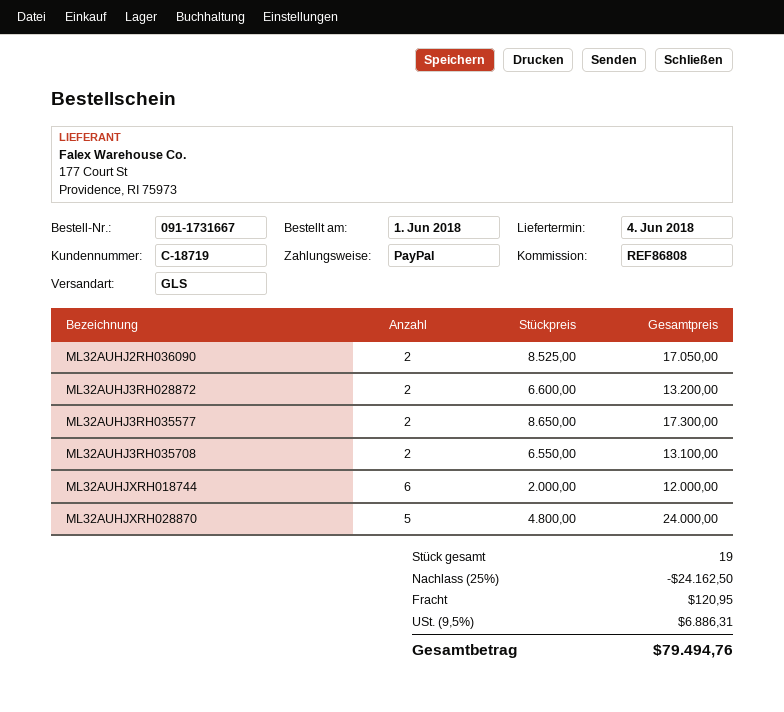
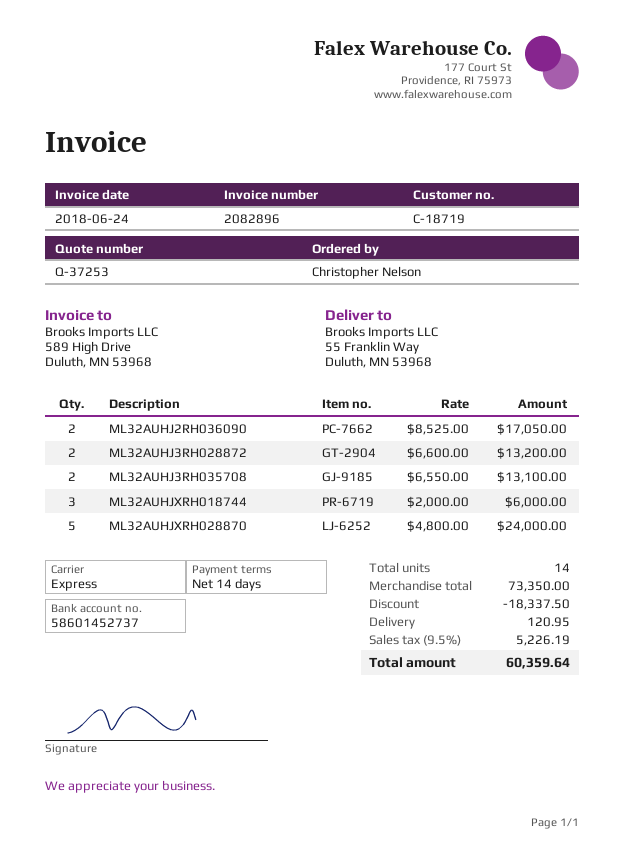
shipping method: GLS -> express
ML32AUHJ3RH035577: 2 x 8650.00 = 17300.00 -> none
ML32AUHJXRH018744: 6 x 2000.00 = 12000.00 -> 3 x 2000.00 = 6000.00
total quantity: 19 -> 14
discount: 24162.50 -> 18337.50
tax: 9.5% = 6886.31 -> 9.5% = 5226.19
total: 79494.76 -> 60359.64

